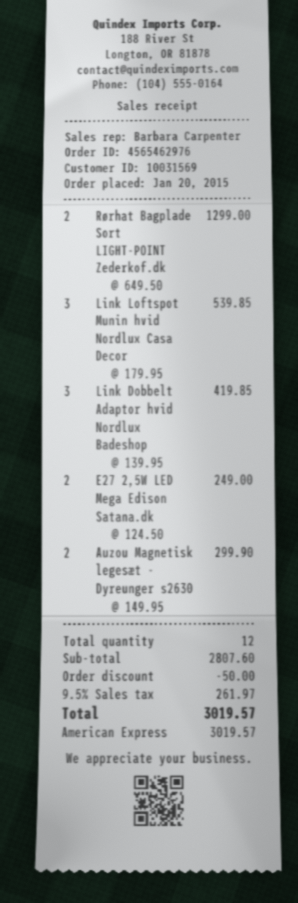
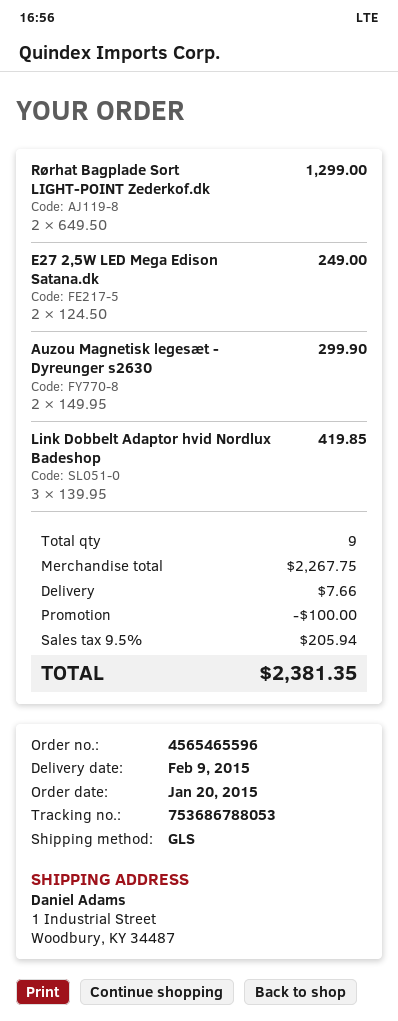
order number: 4565462976 -> 4565465596
Link Loftspot Munin hvid Nordlux Casa Decor: 3 x 179.95 = 539.85 -> none
total quantity: 12 -> 9
subtotal: 2807.60 -> 2267.75
discount: 50.00 -> 100.00
shipping: none -> 7.66
tax: 9.5% = 261.97 -> 9.5% = 205.94
total: 3019.57 -> 2381.35

